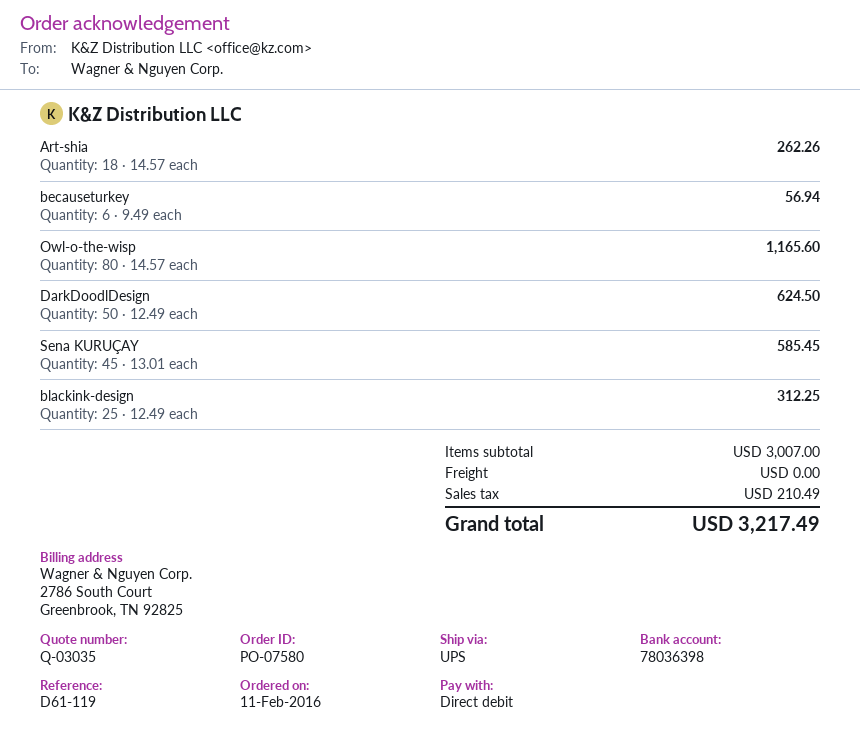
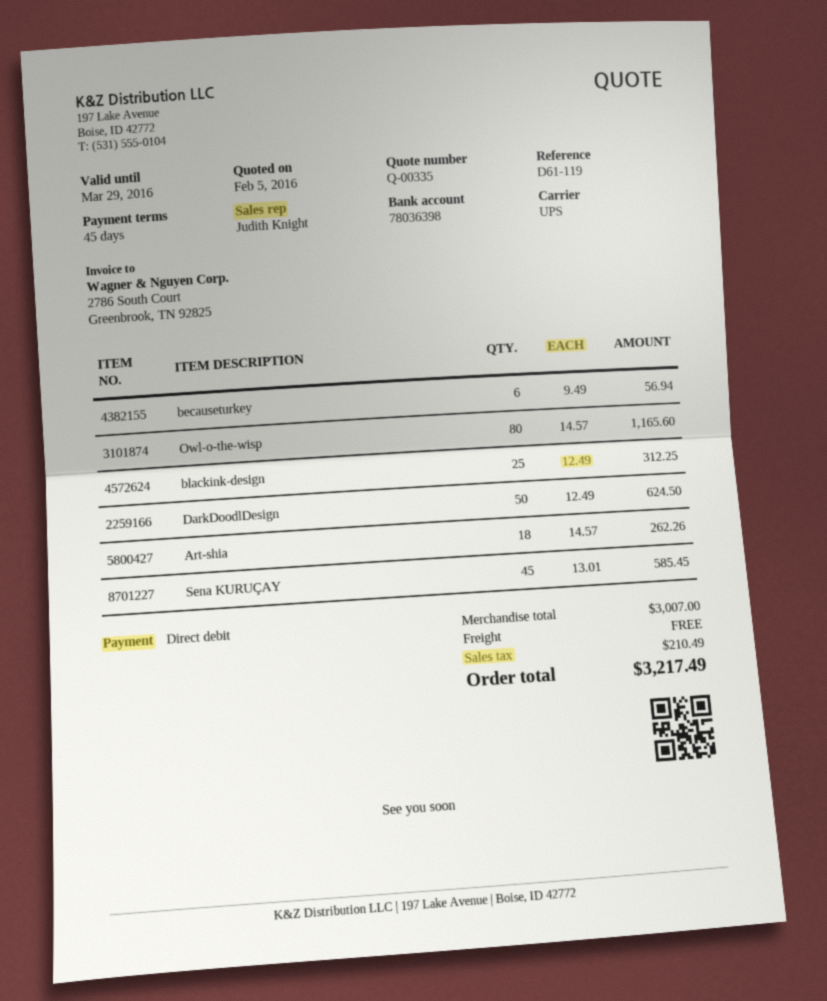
quote number: Q-03035 -> Q-00335

